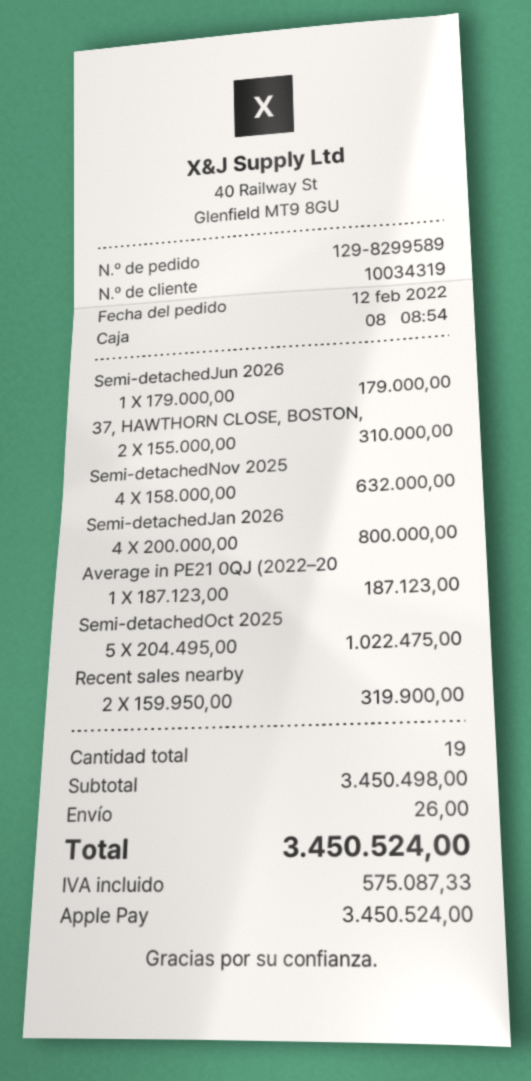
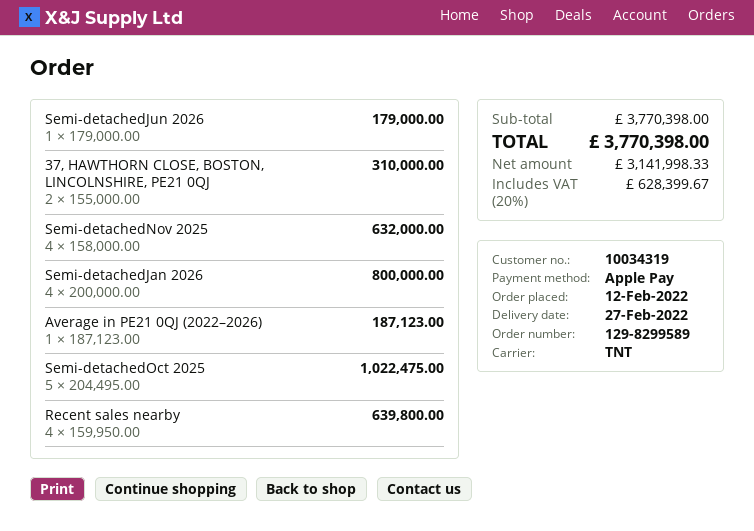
Recent sales nearby: 2 x 159950.00 = 319900.00 -> 4 x 159950.00 = 639800.00
subtotal: 3450498.00 -> 3770398.00
shipping: 26.00 -> none
tax: 575087.33 -> 628399.67
total: 3450524.00 -> 3770398.00

